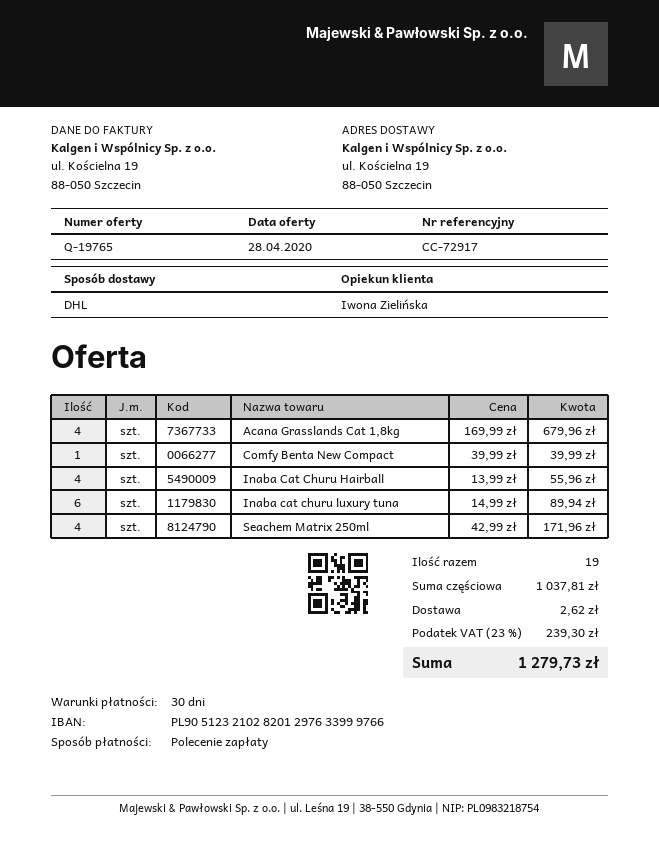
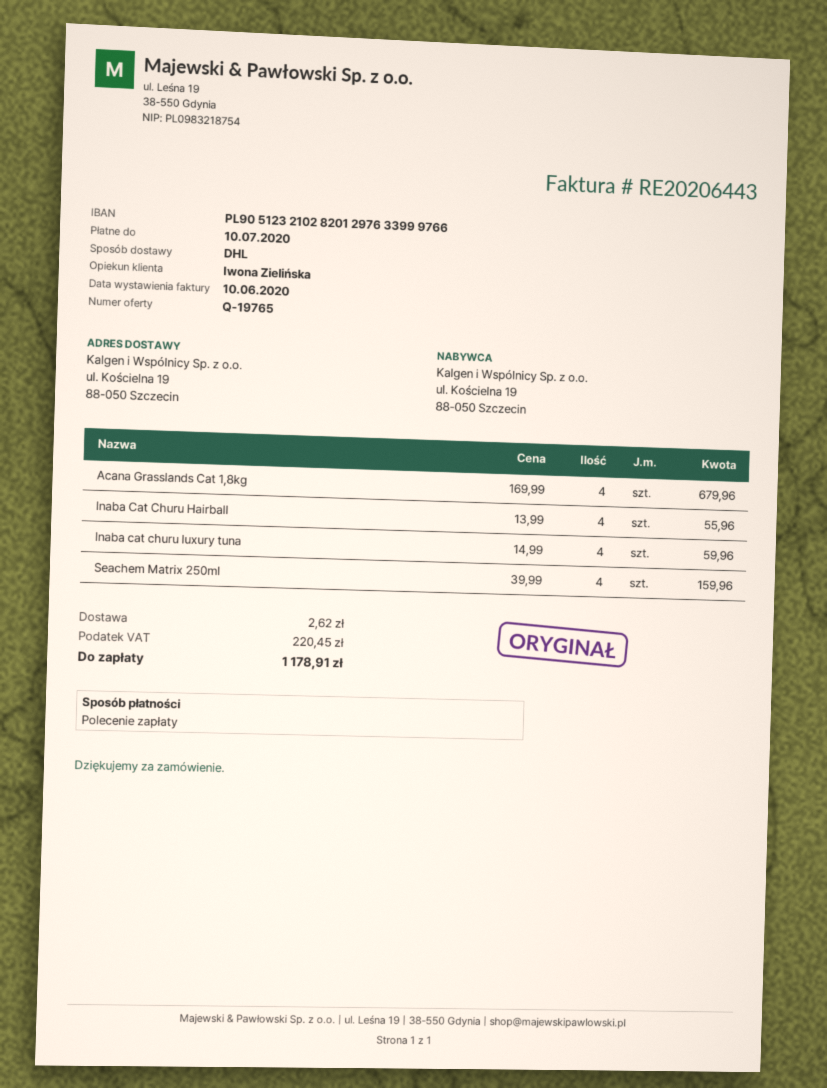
Comfy Benta New Compact: 1 x 39.99 = 39.99 -> none
Inaba cat churu luxury tuna: 6 x 14.99 = 89.94 -> 4 x 14.99 = 59.96
Seachem Matrix 250ml: 4 x 42.99 = 171.96 -> 4 x 39.99 = 159.96
tax: 239.30 -> 220.45
total: 1279.73 -> 1178.91

